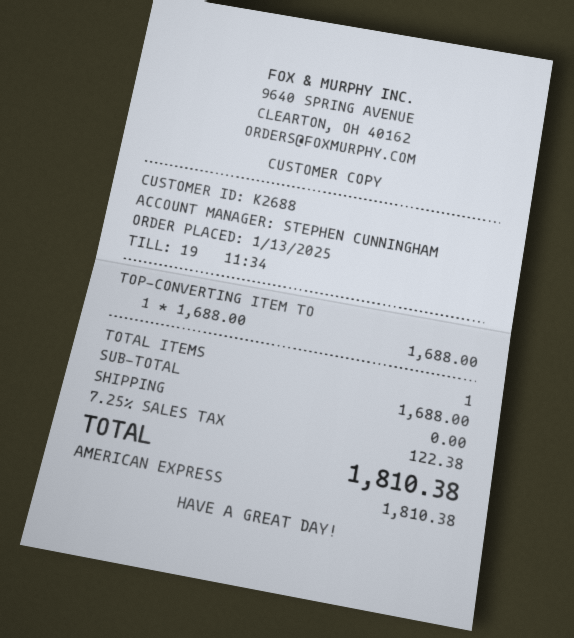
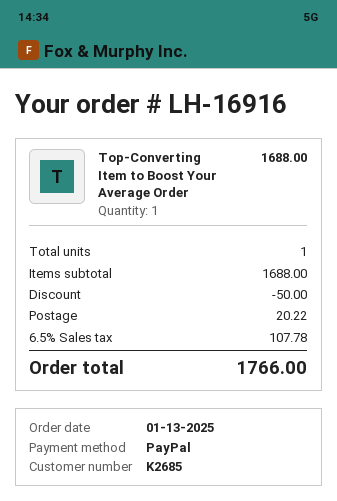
customer number: K2688 -> K2685
payment method: American Express -> PayPal
discount: none -> 50.00
shipping: 0.00 -> 20.22
tax: 7.25% = 122.38 -> 6.5% = 107.78
total: 1810.38 -> 1766.00

